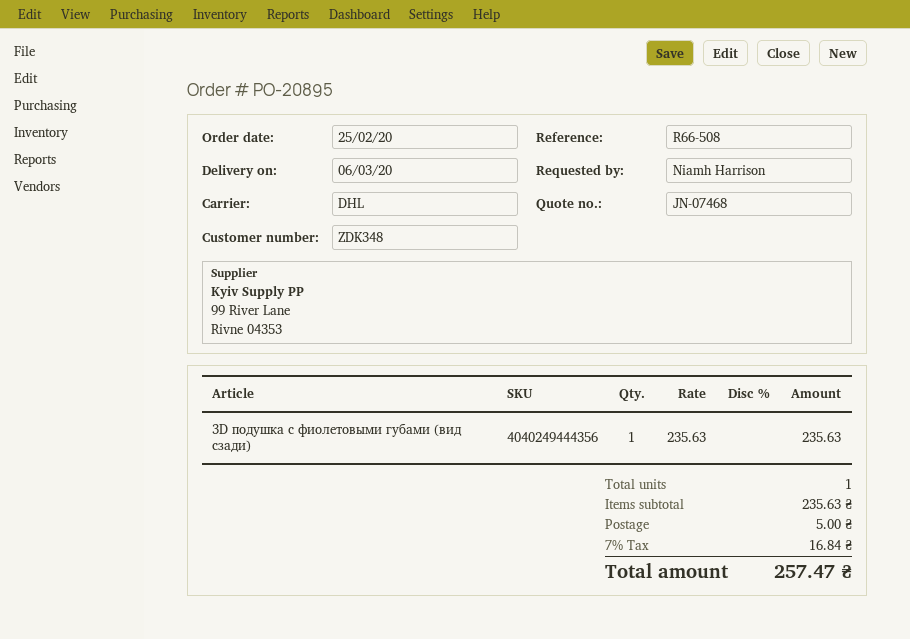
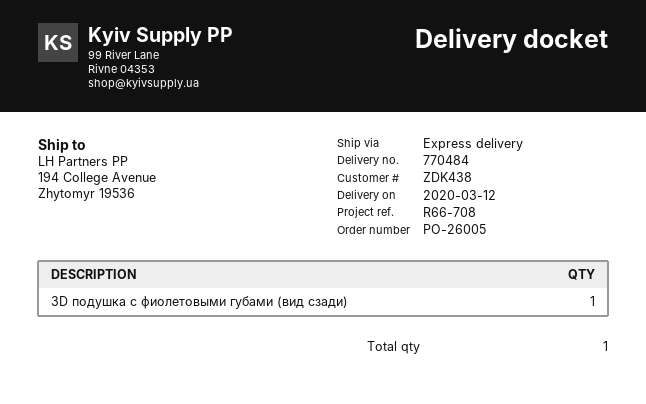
order number: PO-20895 -> PO-26005
delivery date: 2020-03-06 -> 2020-03-12
customer number: ZDK348 -> ZDK438
reference: R66-508 -> R66-708
shipping method: DHL -> express

